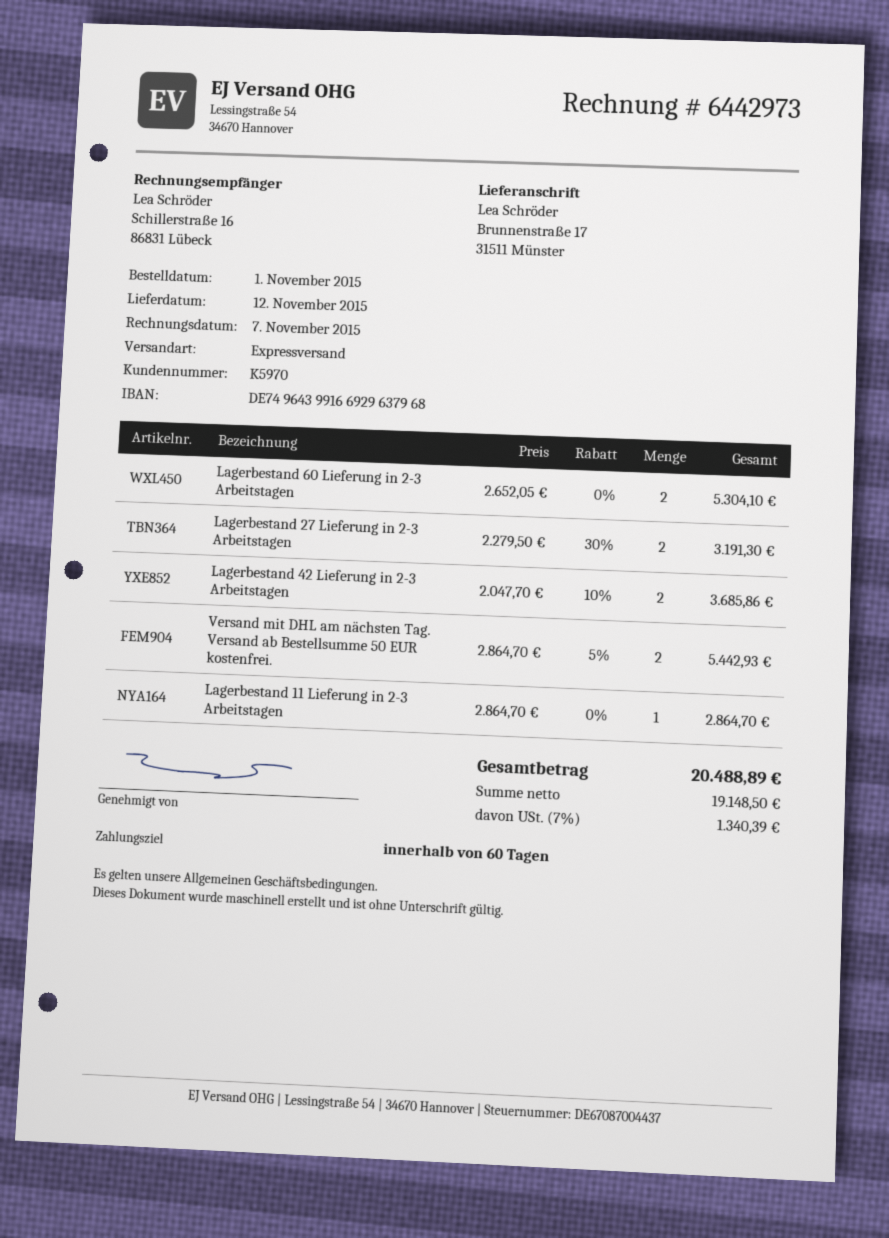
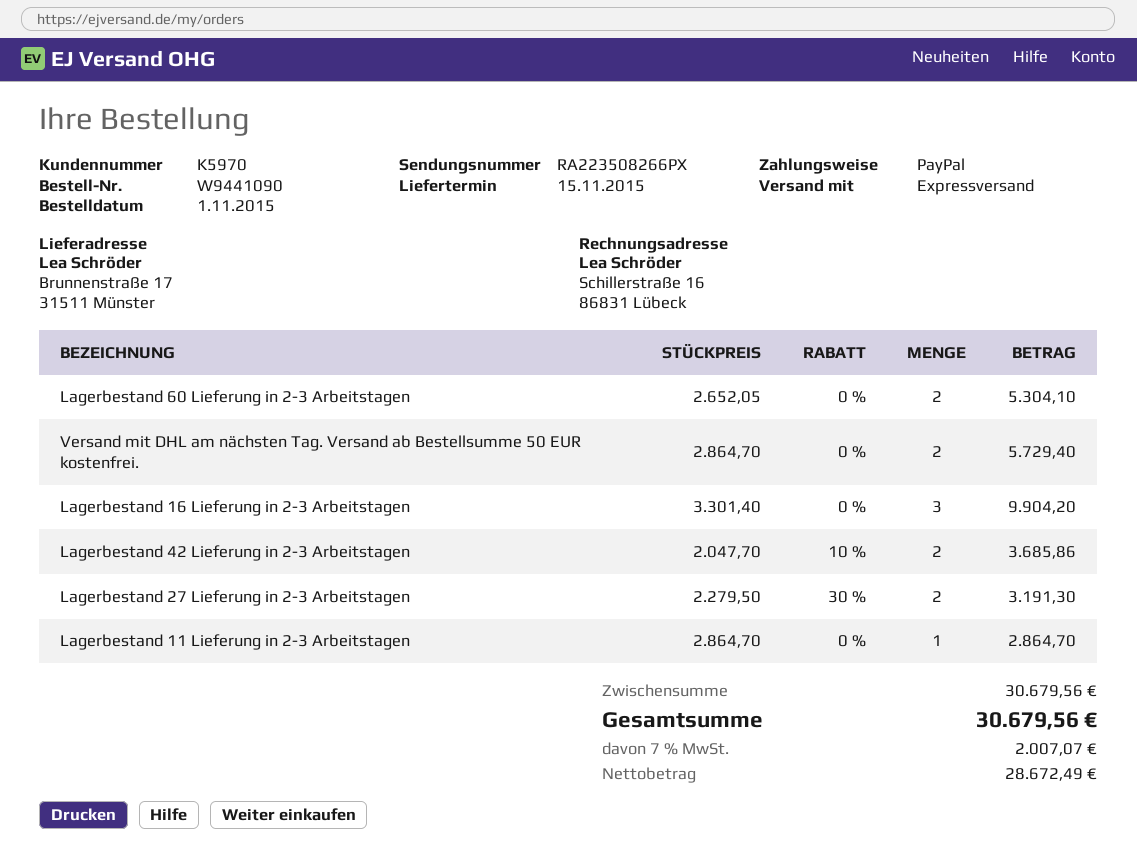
delivery date: 2015-11-12 -> 2015-11-15
Versand mit DHL am nächsten Tag. Versand ab Bestellsumme 50 EUR kostenfrei.: 2 x 2864.70 - 5% = 5442.93 -> 2 x 2864.70 = 5729.40
Lagerbestand 16 Lieferung in 2-3 Arbeitstagen: none -> 3 x 3301.40 = 9904.20
net: 19148.50 -> 28672.49
tax: 7% = 1340.39 -> 7% = 2007.07
total: 20488.89 -> 30679.56

